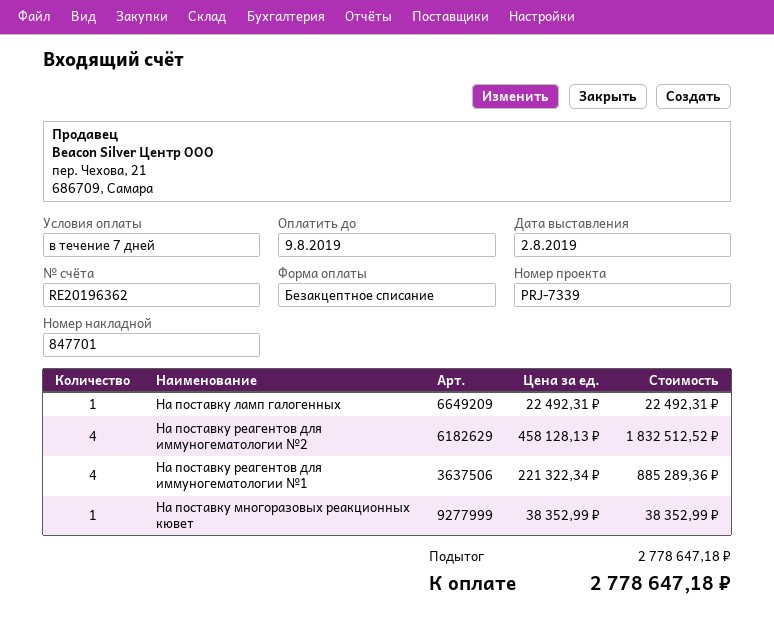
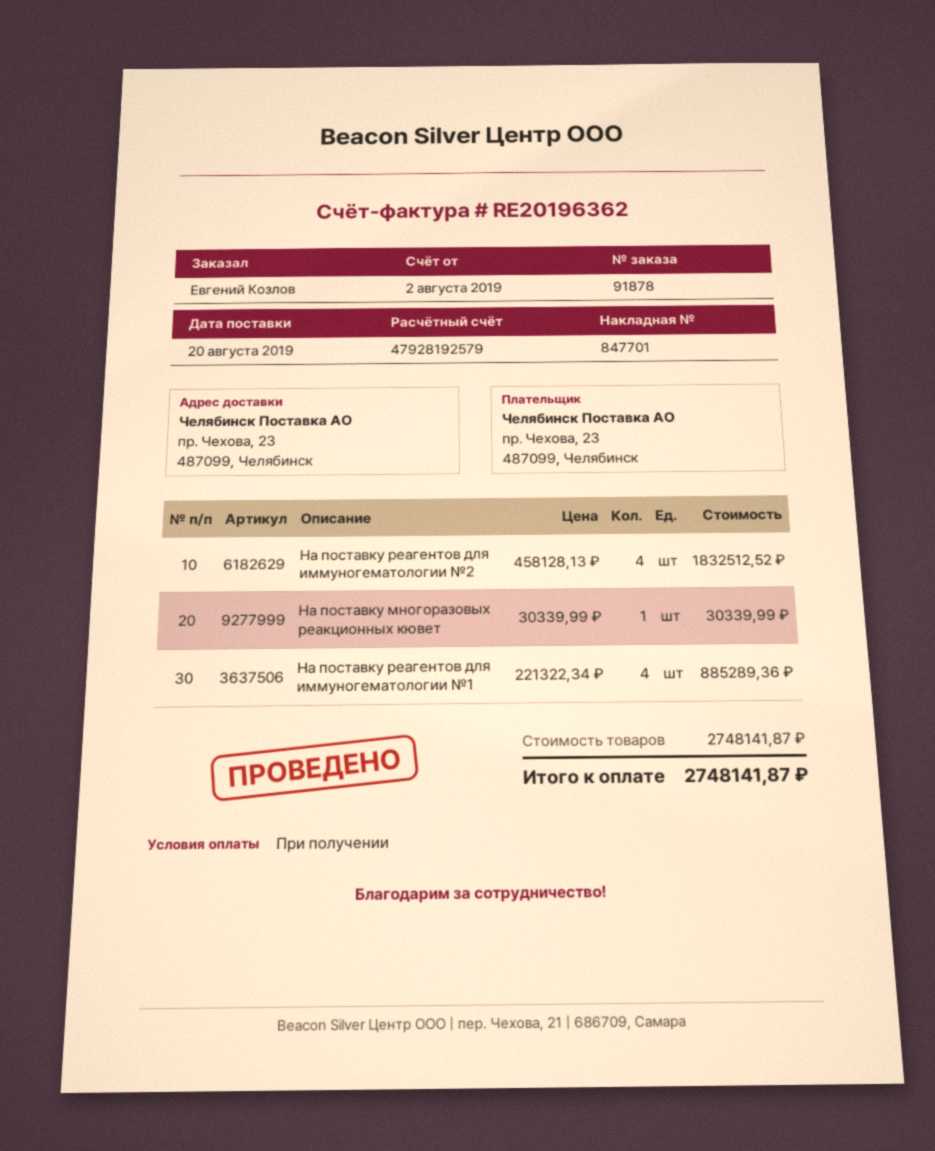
payment terms: 7 days -> on receipt
На поставку ламп галогенных: 1 x 22492.31 = 22492.31 -> none
На поставку многоразовых реакционных кювет: 1 x 38352.99 = 38352.99 -> 1 x 30339.99 = 30339.99
subtotal: 2778647.18 -> 2748141.87
total: 2778647.18 -> 2748141.87

